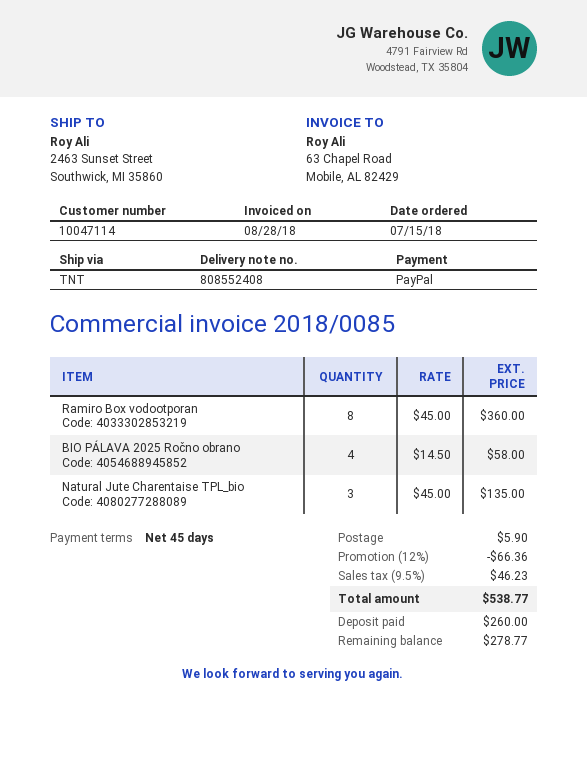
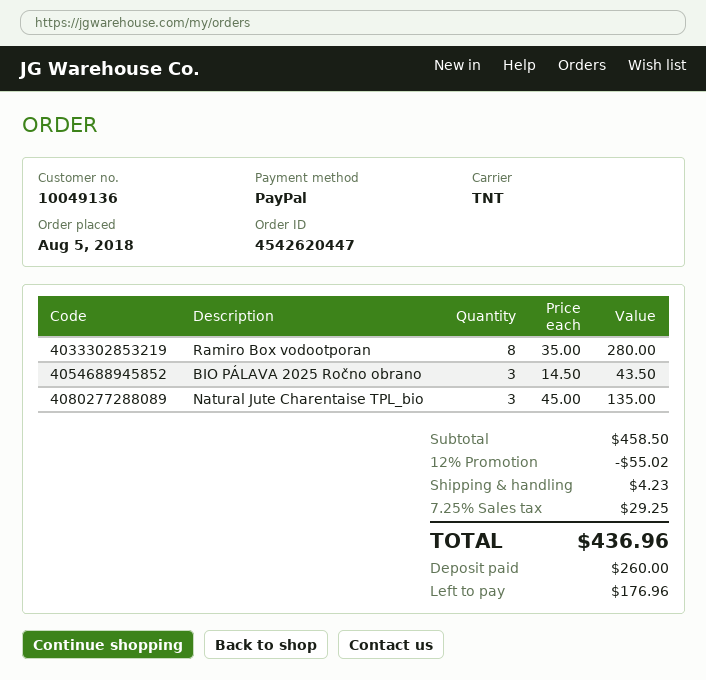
order date: 2018-07-15 -> 2018-08-05
customer number: 10047114 -> 10049136
Ramiro Box vodootporan: 8 x 45.00 = 360.00 -> 8 x 35.00 = 280.00
BIO PÁLAVA 2025 Ročno obrano: 4 x 14.50 = 58.00 -> 3 x 14.50 = 43.50
discount: 12% = 66.36 -> 12% = 55.02
shipping: 5.90 -> 4.23
tax: 9.5% = 46.23 -> 7.25% = 29.25
total: 538.77 -> 436.96
balance: 278.77 -> 176.96

